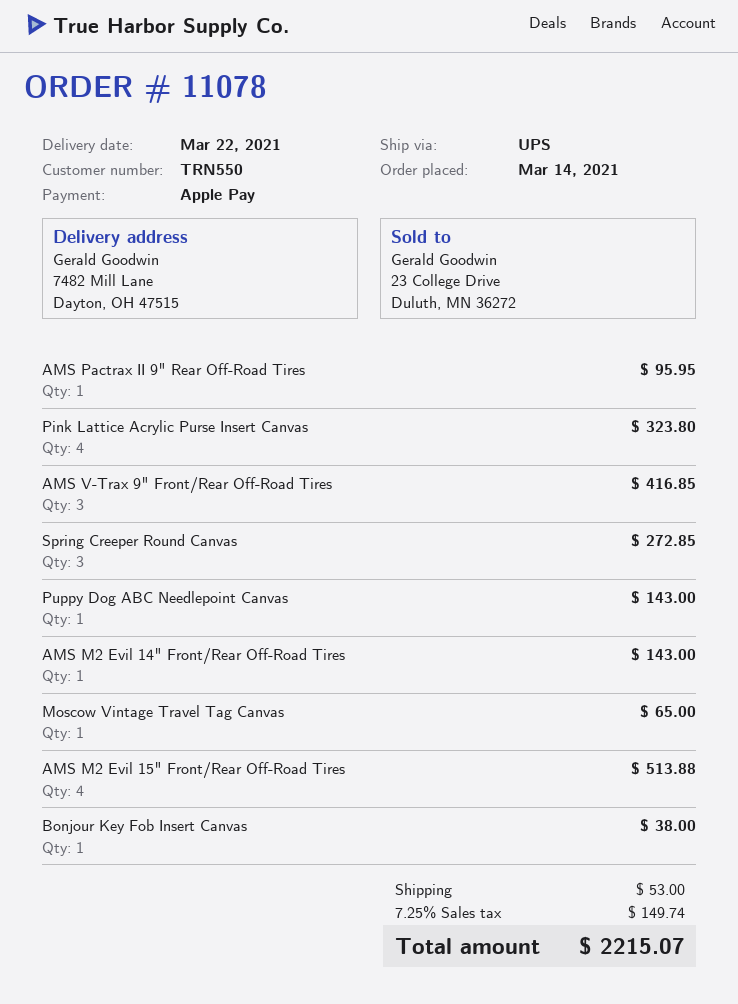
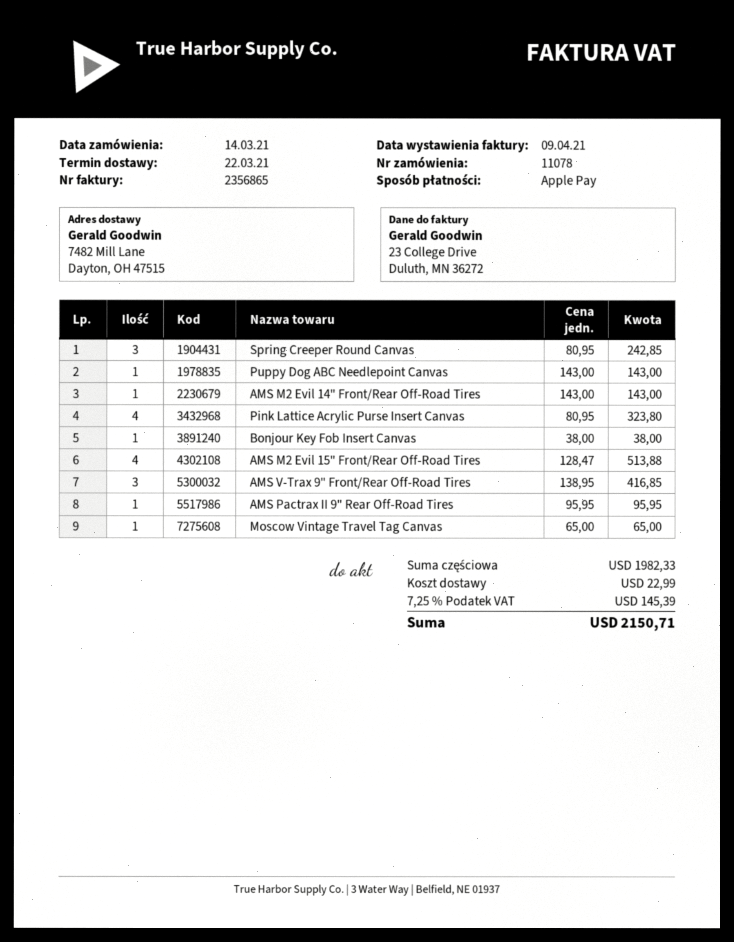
Spring Creeper Round Canvas: 3 for 272.85 -> 3 for 242.85
shipping: 53.00 -> 22.99
tax: 7.25% = 149.74 -> 7.25% = 145.39
total: 2215.07 -> 2150.71

